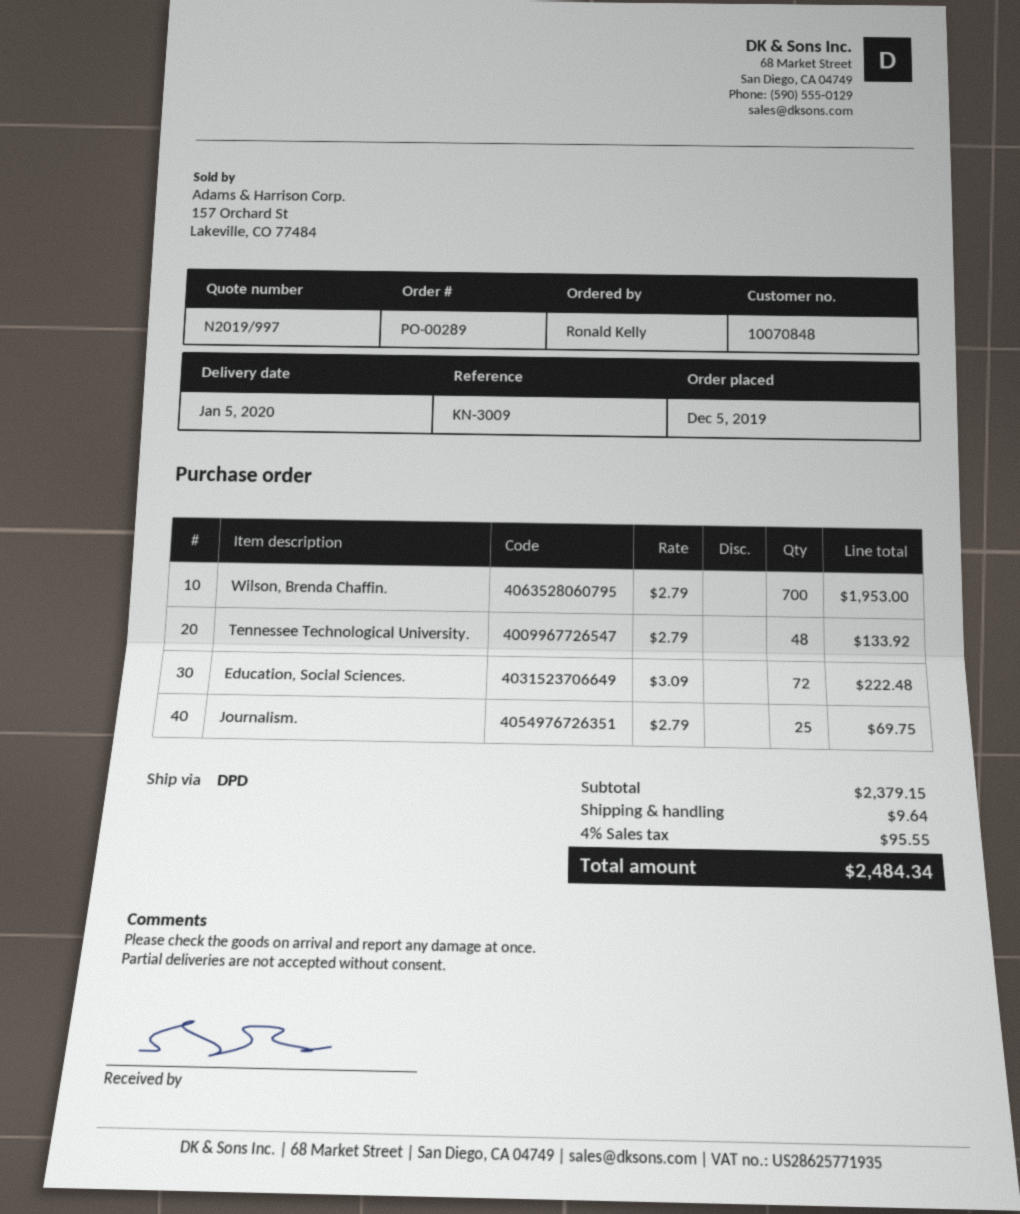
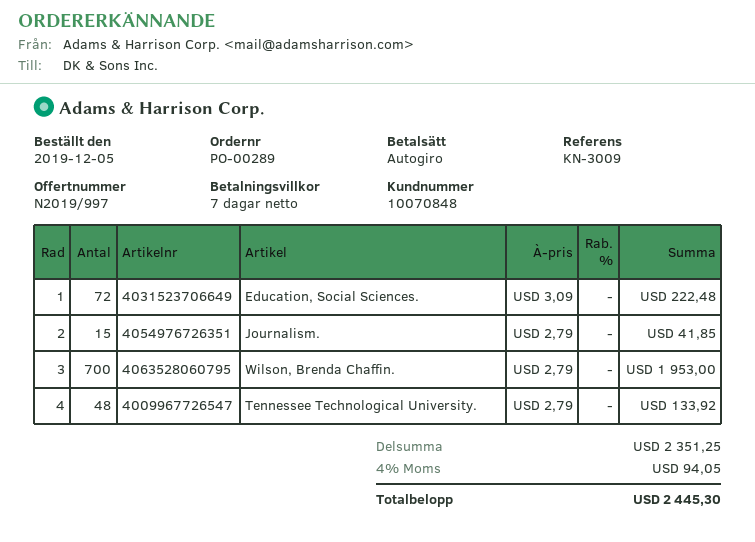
Journalism.: 25 x 2.79 = 69.75 -> 15 x 2.79 = 41.85
subtotal: 2379.15 -> 2351.25
shipping: 9.64 -> none
tax: 4% = 95.55 -> 4% = 94.05
total: 2484.34 -> 2445.30

